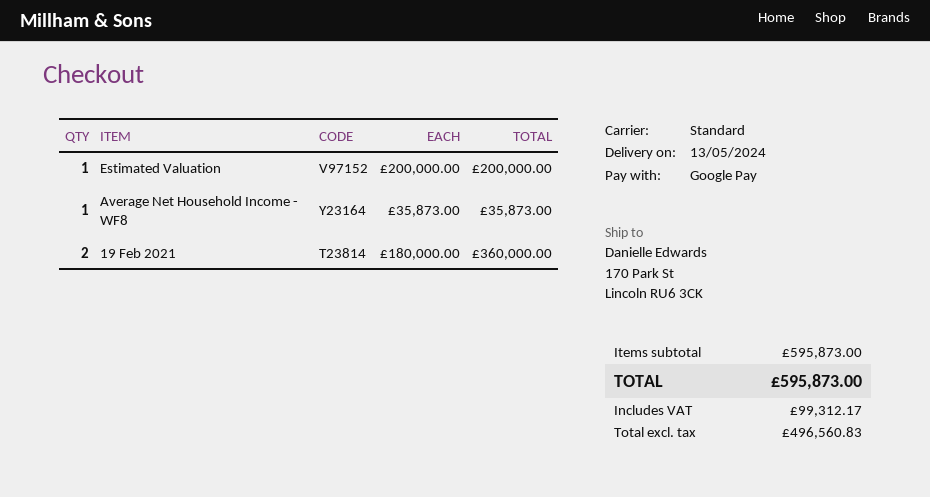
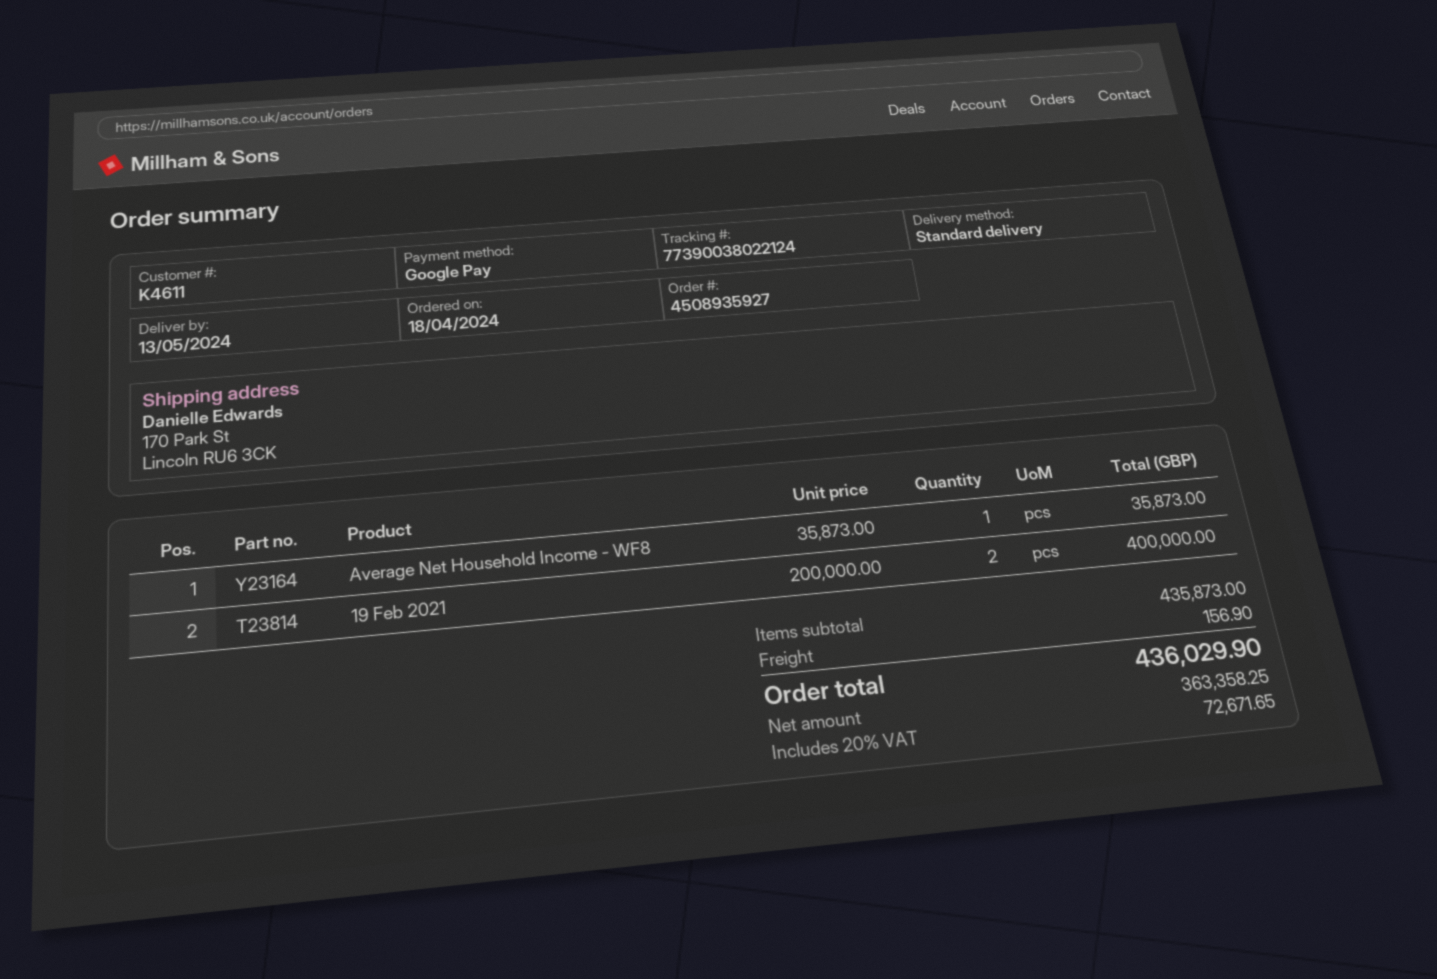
Estimated Valuation: 1 x 200000.00 = 200000.00 -> none
19 Feb 2021: 2 x 180000.00 = 360000.00 -> 2 x 200000.00 = 400000.00
subtotal: 595873.00 -> 435873.00
shipping: none -> 156.90
net: 496560.83 -> 363358.25
tax: 99312.17 -> 72671.65
total: 595873.00 -> 436029.90

